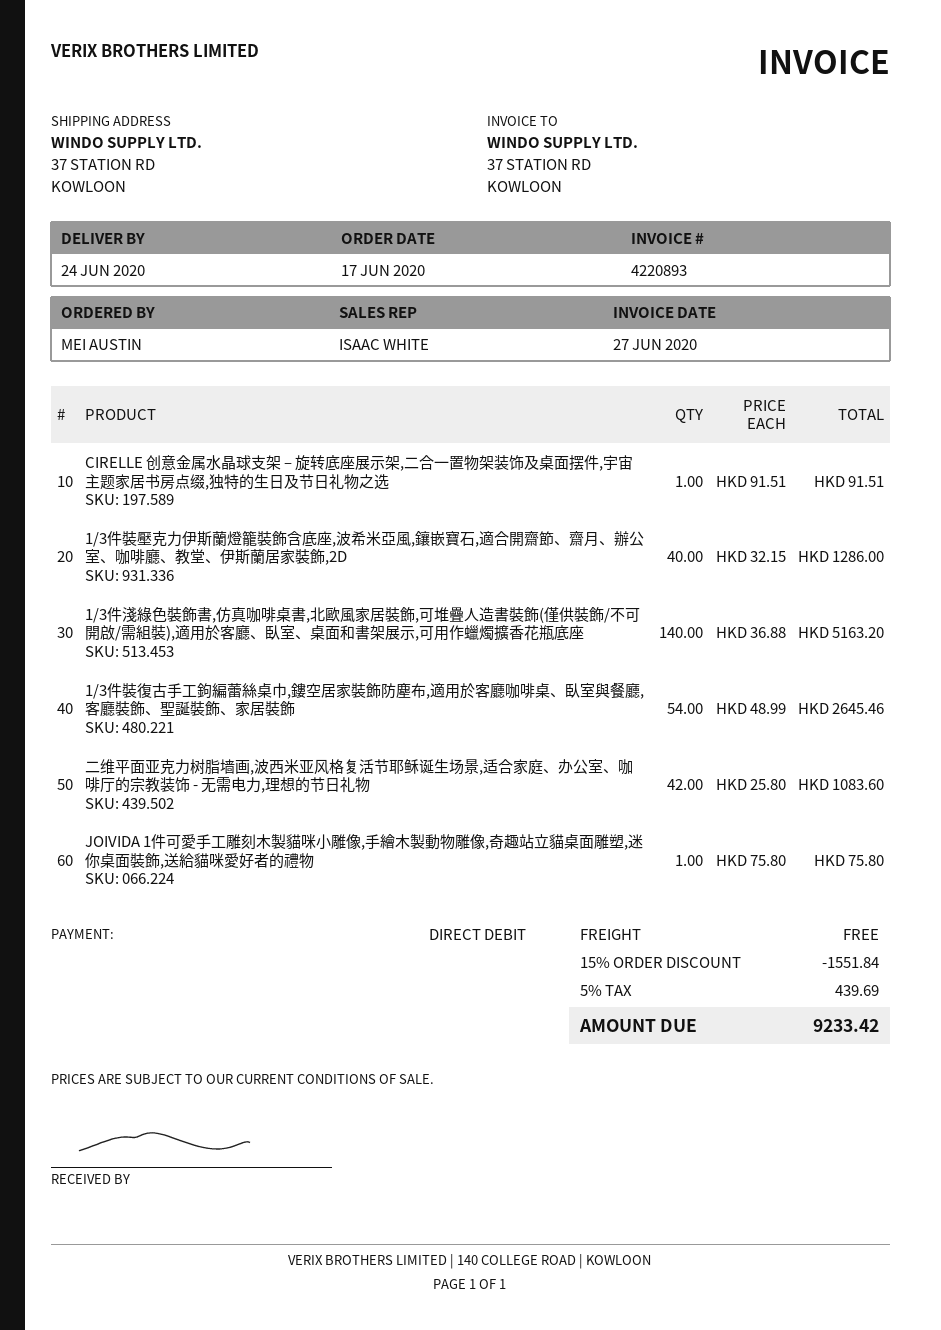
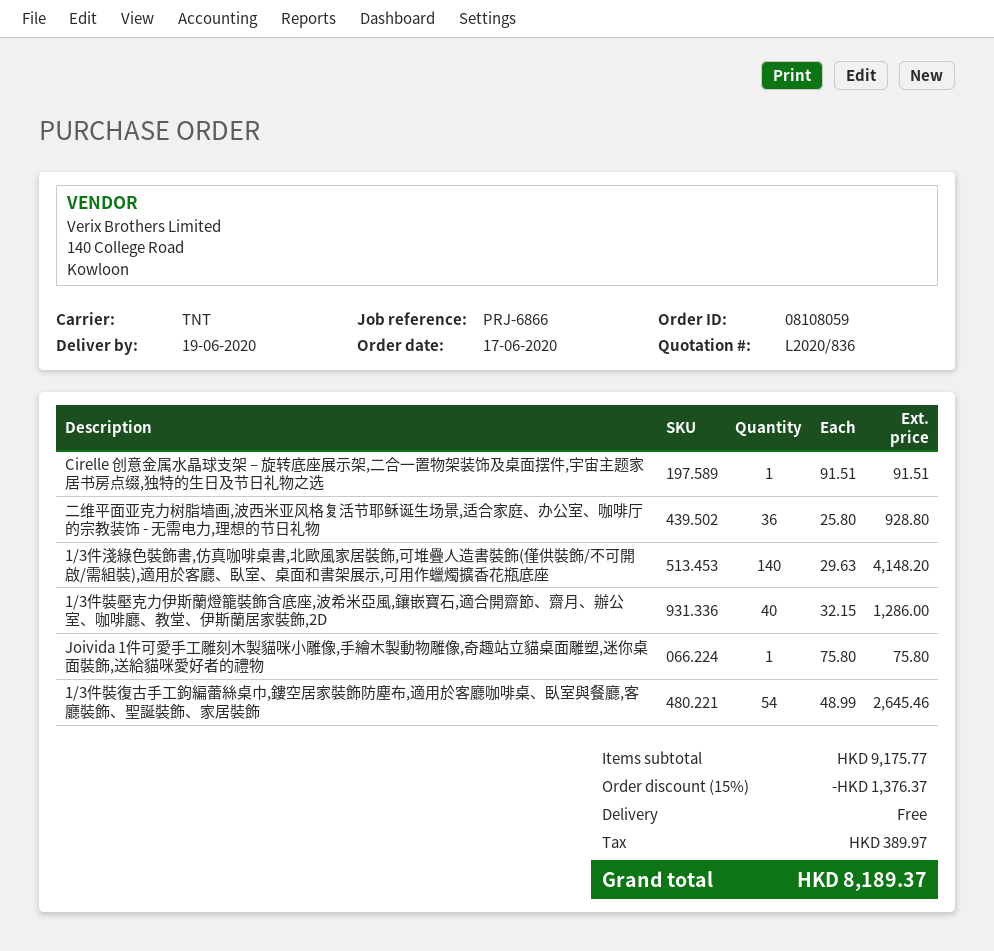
delivery date: 2020-06-24 -> 2020-06-19
1/3件淺綠色裝飾書,仿真咖啡桌書,北歐風家居裝飾,可堆疊人造書裝飾(僅供裝飾/不可開啟/需組裝),適用於客廳、臥室、桌面和書架展示,可用作蠟燭擴香花瓶底座: 140 x 36.88 = 5163.20 -> 140 x 29.63 = 4148.20
二维平面亚克力树脂墙画,波西米亚风格复活节耶稣诞生场景,适合家庭、办公室、咖啡厅的宗教装饰 - 无需电力,理想的节日礼物: 42 x 25.80 = 1083.60 -> 36 x 25.80 = 928.80
discount: 15% = 1551.84 -> 15% = 1376.37
tax: 439.69 -> 389.97
total: 9233.42 -> 8189.37

